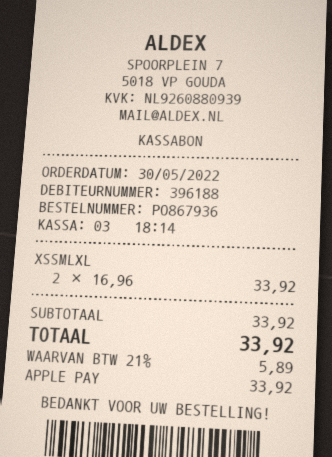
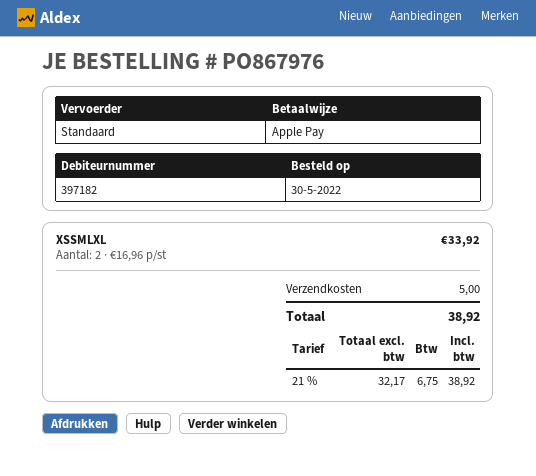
order number: PO867936 -> PO867976
customer number: 396188 -> 397182
shipping: none -> 5.00
tax: 21% = 5.89 -> 21% = 6.75
total: 33.92 -> 38.92

